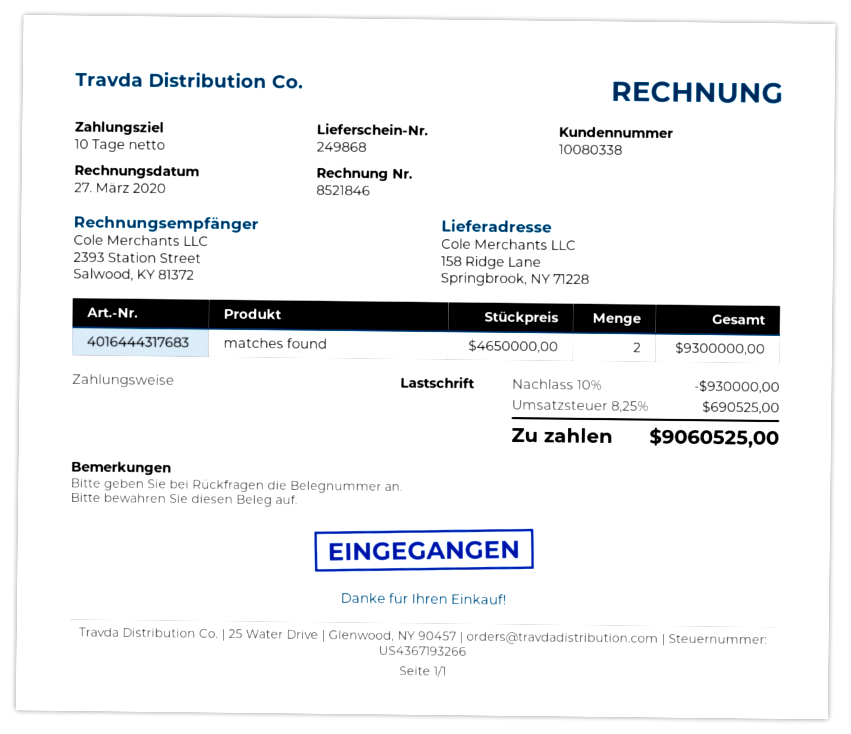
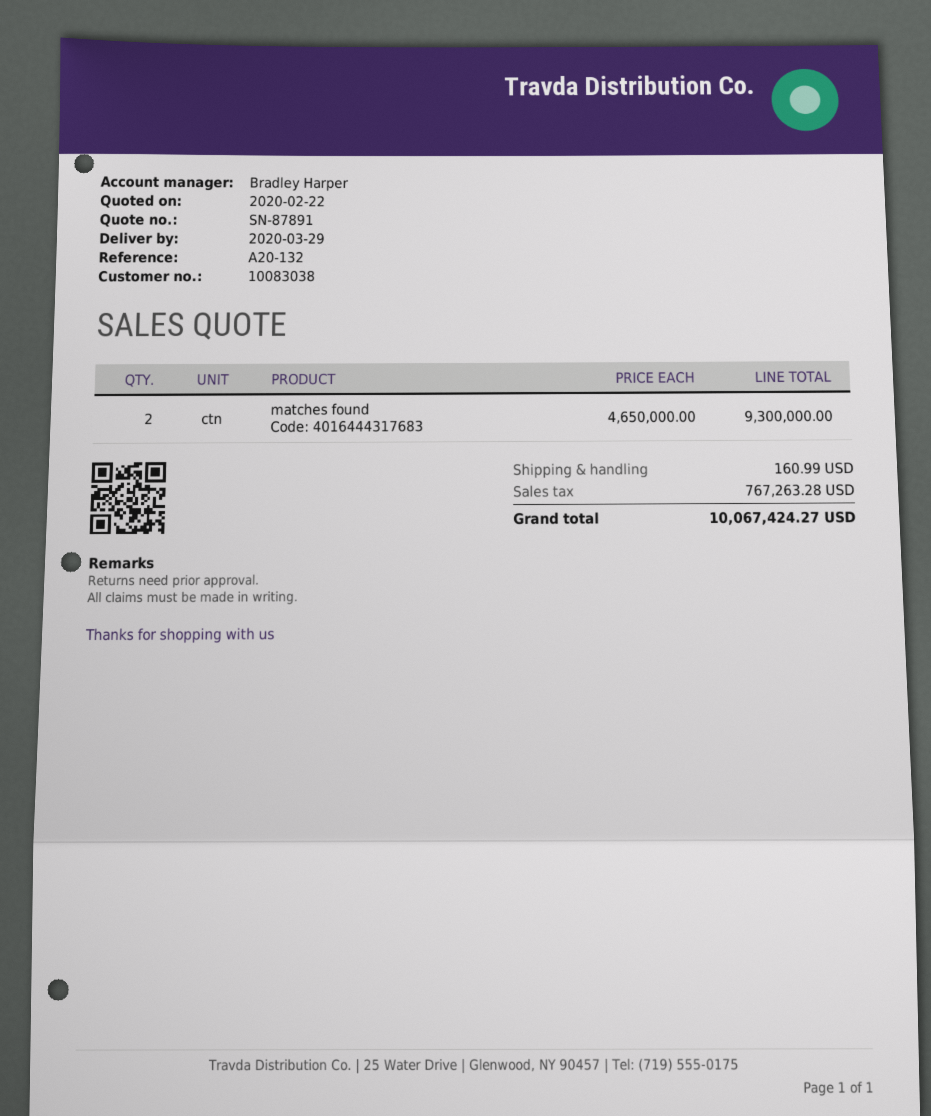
customer number: 10080338 -> 10083038
discount: 10% = 930000.00 -> none
shipping: none -> 160.99
tax: 690525.00 -> 767263.28
total: 9060525.00 -> 10067424.27

